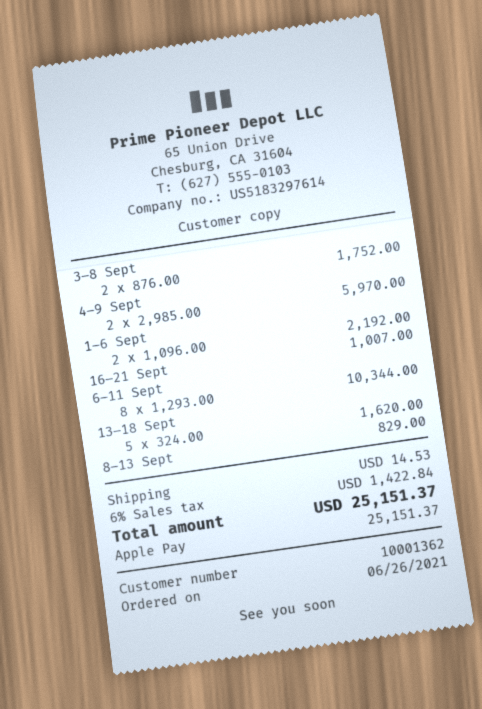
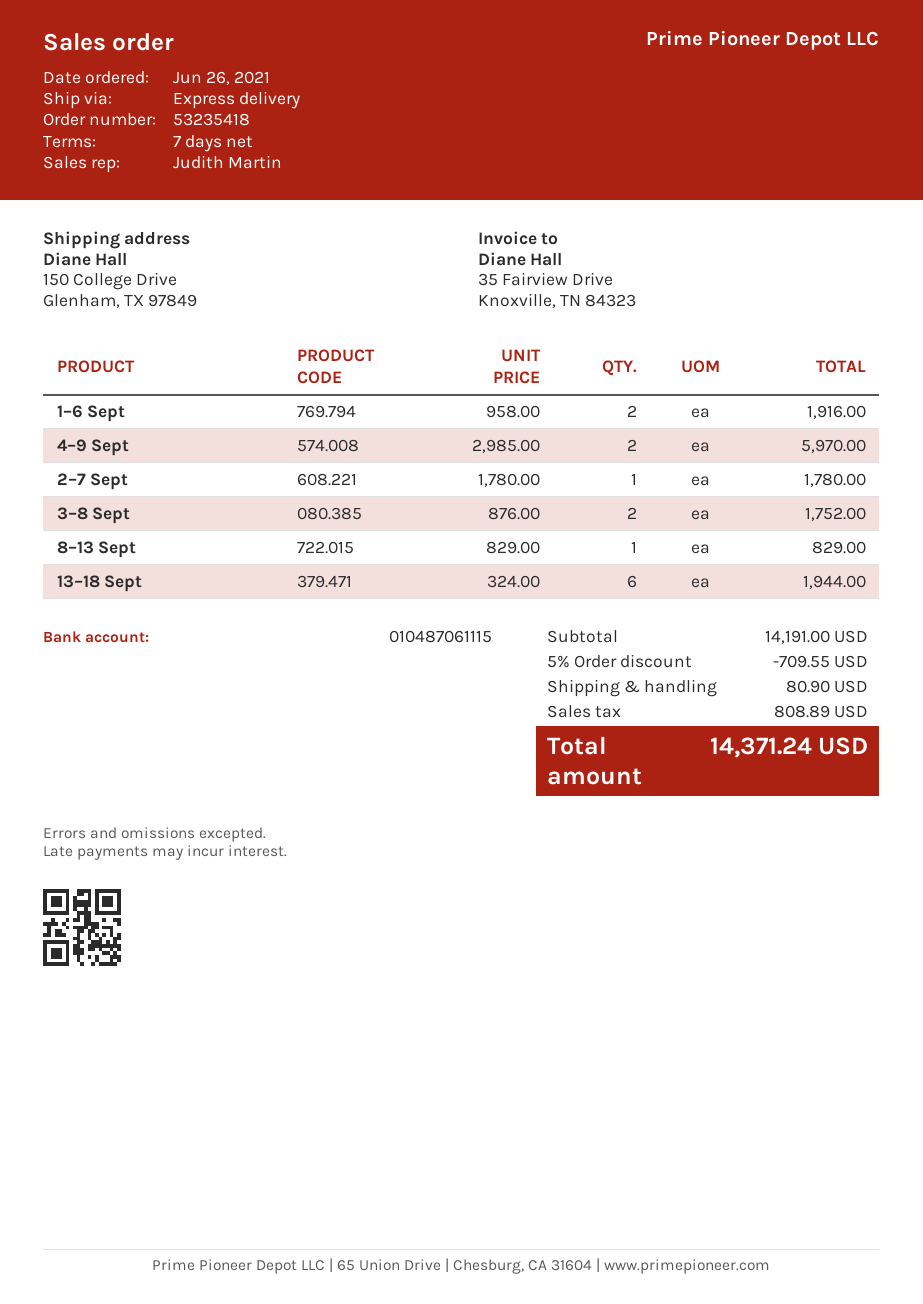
1–6 Sept: 2 x 1096.00 = 2192.00 -> 2 x 958.00 = 1916.00
16–21 Sept: 1 x 1007.00 = 1007.00 -> none
6–11 Sept: 8 x 1293.00 = 10344.00 -> none
13–18 Sept: 5 x 324.00 = 1620.00 -> 6 x 324.00 = 1944.00
2–7 Sept: none -> 1 x 1780.00 = 1780.00
discount: none -> 5% = 709.55
shipping: 14.53 -> 80.90
tax: 1422.84 -> 808.89
total: 25151.37 -> 14371.24

